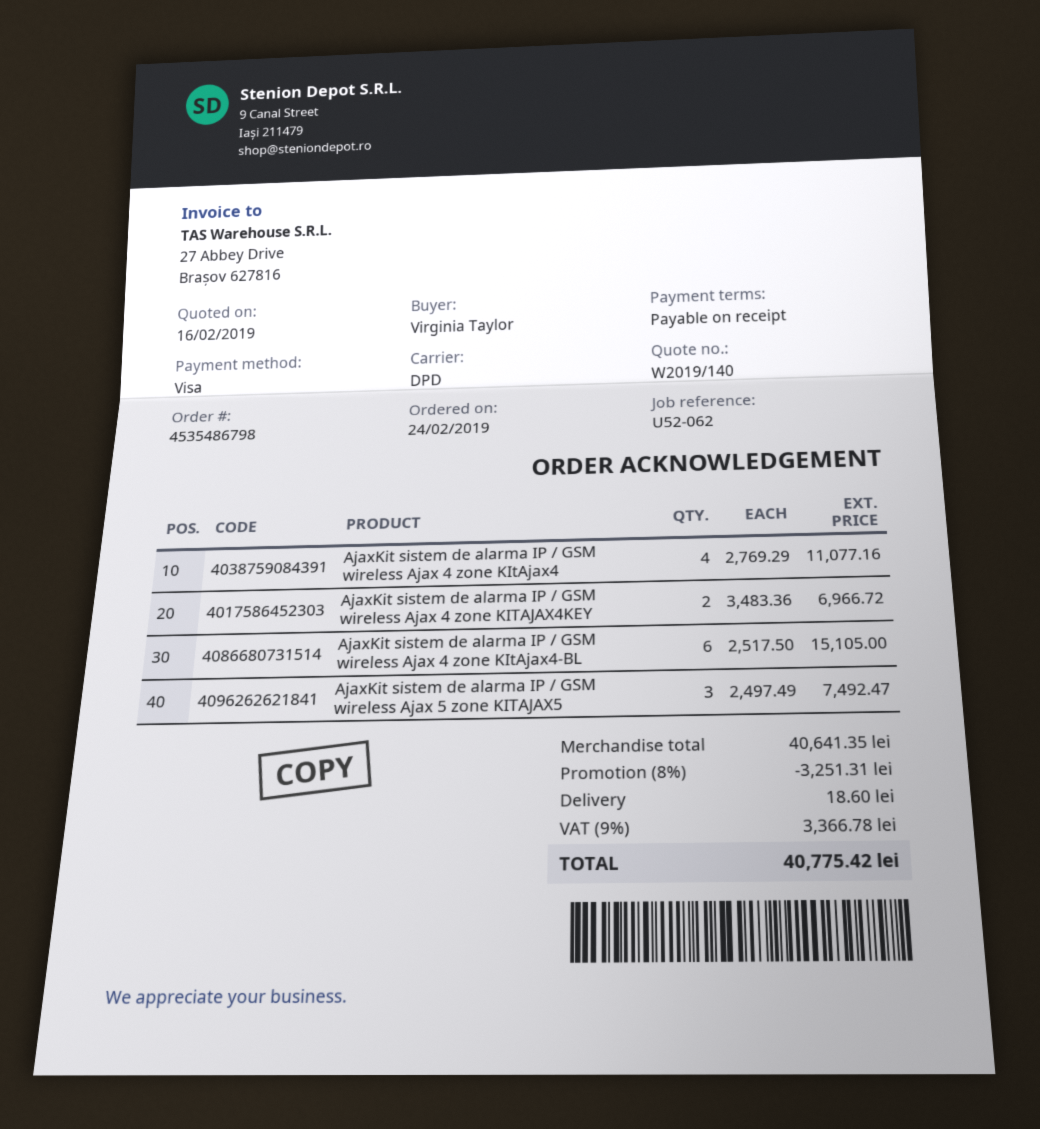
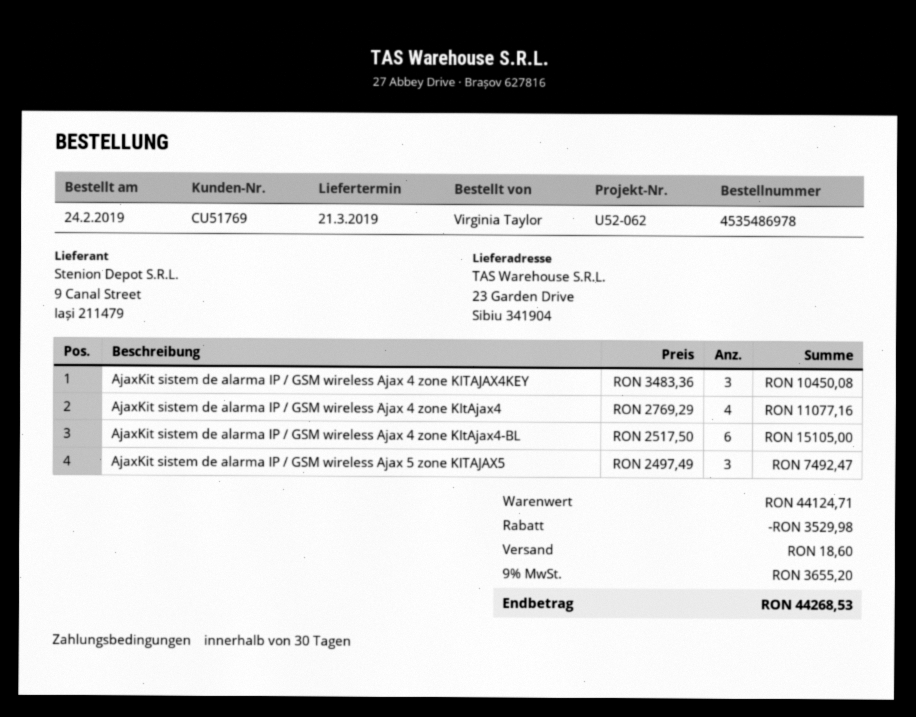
order number: 4535486798 -> 4535486978
payment terms: on receipt -> 30 days
AjaxKit sistem de alarma IP / GSM wireless Ajax 4 zone KITAJAX4KEY: 2 x 3483.36 = 6966.72 -> 3 x 3483.36 = 10450.08
subtotal: 40641.35 -> 44124.71
discount: 3251.31 -> 3529.98
tax: 9% = 3366.78 -> 9% = 3655.20
total: 40775.42 -> 44268.53

